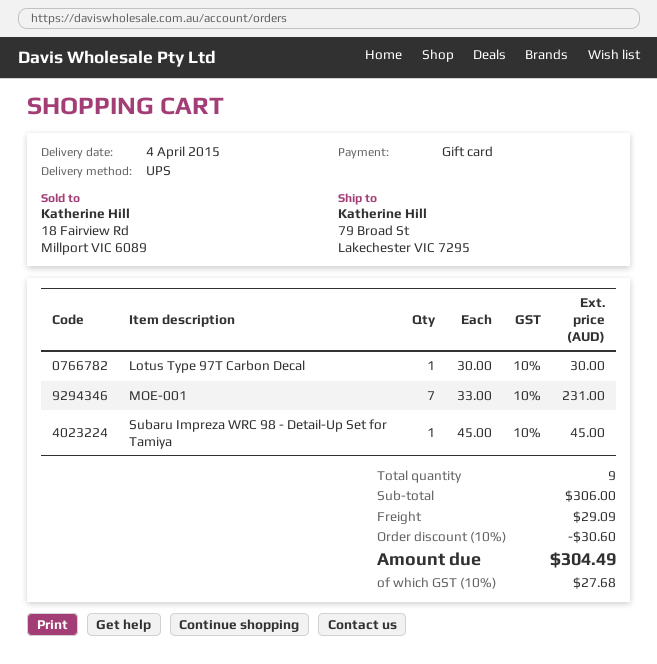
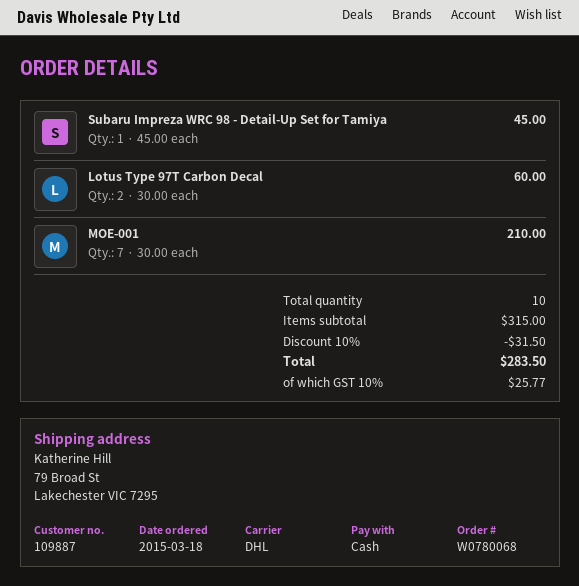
payment method: gift card -> cash
shipping method: UPS -> DHL
Lotus Type 97T Carbon Decal: 1 x 30.00 = 30.00 -> 2 x 30.00 = 60.00
MOE-001: 7 x 33.00 = 231.00 -> 7 x 30.00 = 210.00
total quantity: 9 -> 10
subtotal: 306.00 -> 315.00
discount: 10% = 30.60 -> 10% = 31.50
shipping: 29.09 -> none
tax: 10% = 27.68 -> 10% = 25.77
total: 304.49 -> 283.50

